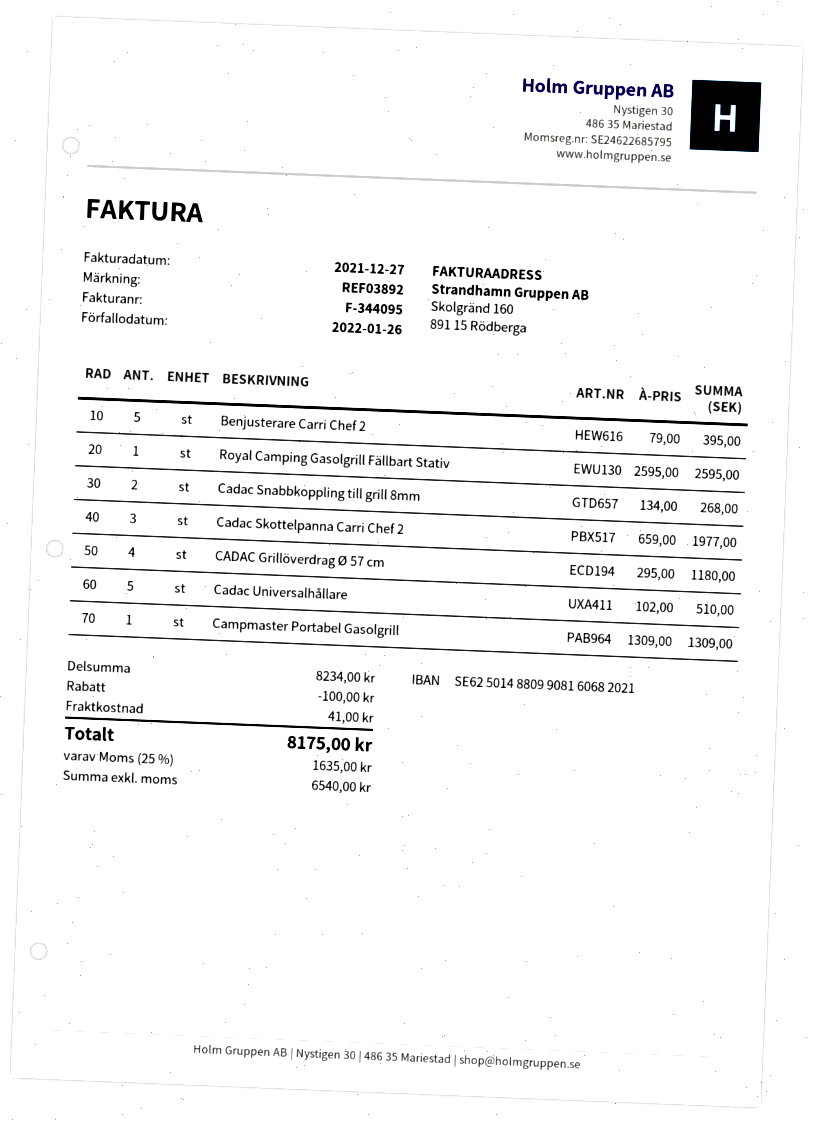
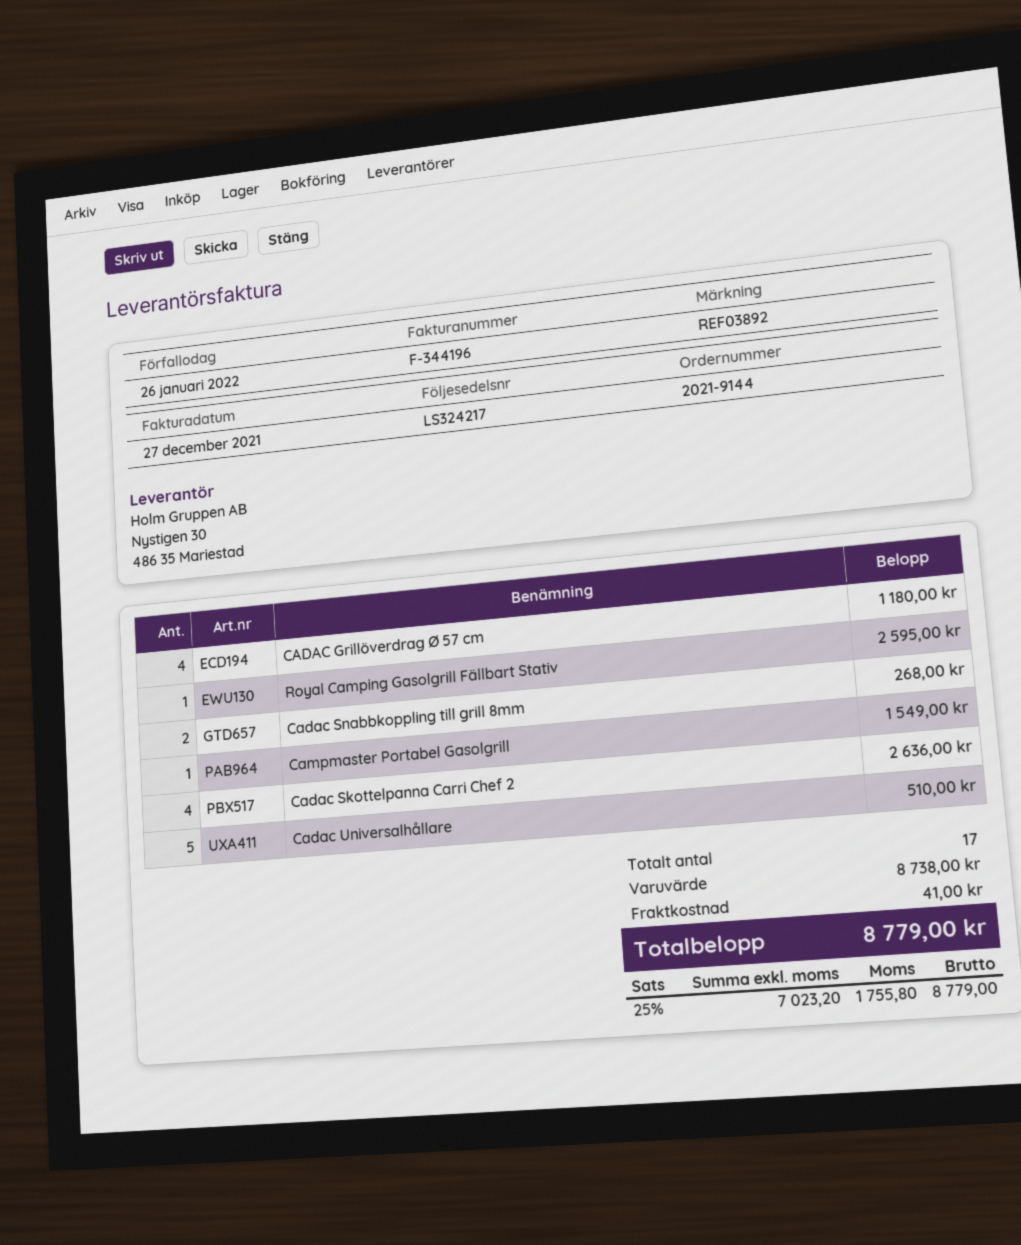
invoice number: F-344095 -> F-344196
Benjusterare Carri Chef 2: 5 for 395.00 -> none
Cadac Skottelpanna Carri Chef 2: 3 for 1977.00 -> 4 for 2636.00
Campmaster Portabel Gasolgrill: 1 for 1309.00 -> 1 for 1549.00
subtotal: 8234.00 -> 8738.00
discount: 100.00 -> none
net: 6540.00 -> 7023.20
tax: 25% = 1635.00 -> 25% = 1755.80
total: 8175.00 -> 8779.00

